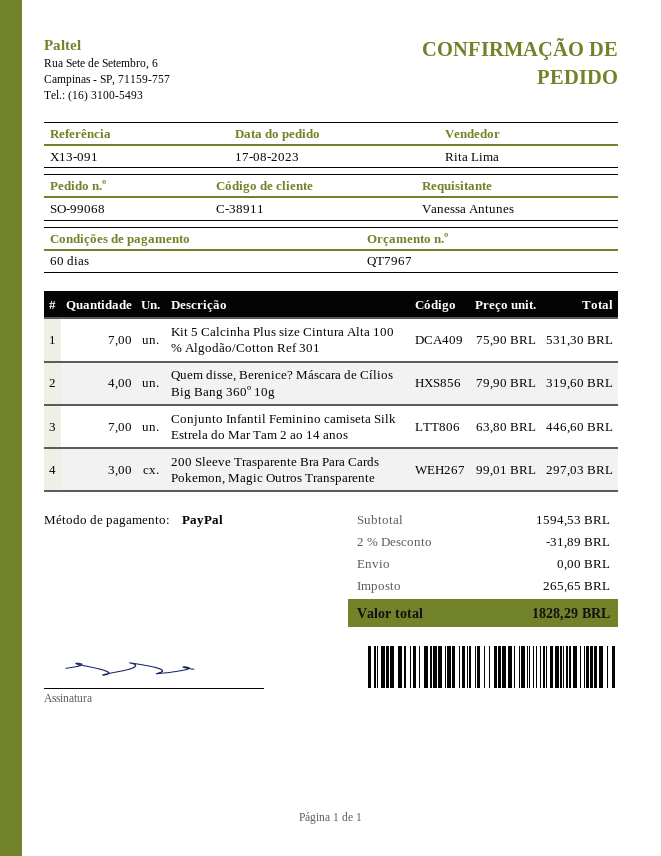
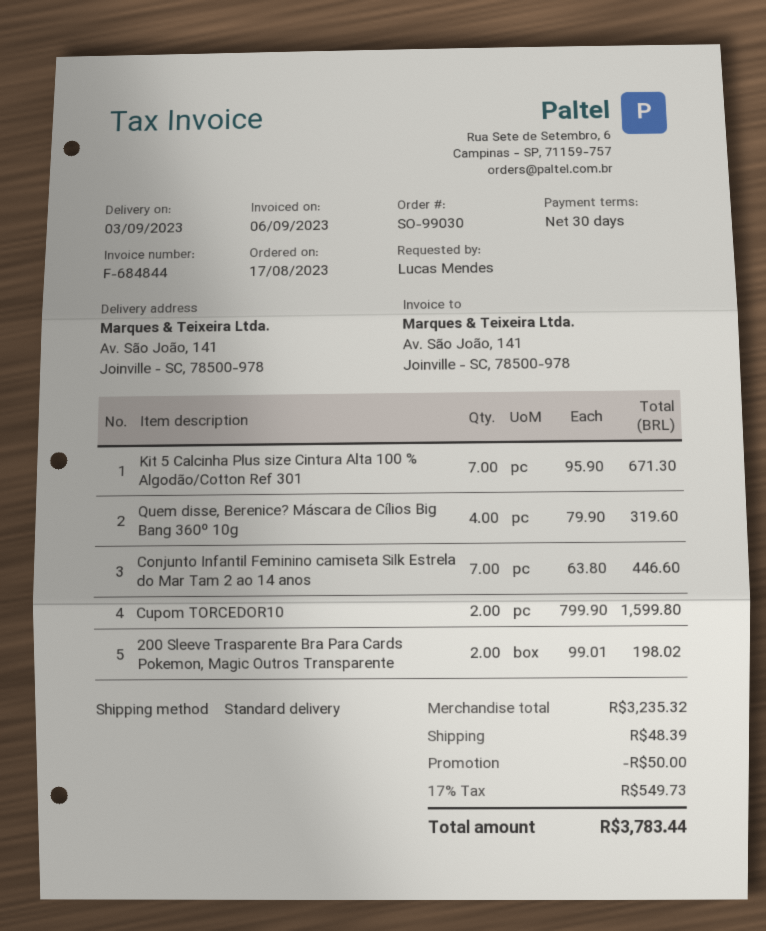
order number: SO-99068 -> SO-99030
payment terms: 60 days -> 30 days
ordered by: Vanessa Antunes -> Lucas Mendes
Kit 5 Calcinha Plus size Cintura Alta 100 % Algodão/Cotton Ref 301: 7 x 75.90 = 531.30 -> 7 x 95.90 = 671.30
200 Sleeve Trasparente Bra Para Cards Pokemon, Magic Outros Transparente: 3 x 99.01 = 297.03 -> 2 x 99.01 = 198.02
Cupom TORCEDOR10: none -> 2 x 799.90 = 1599.80
subtotal: 1594.53 -> 3235.32
discount: 31.89 -> 50.00
shipping: 0.00 -> 48.39
tax: 265.65 -> 549.73
total: 1828.29 -> 3783.44

